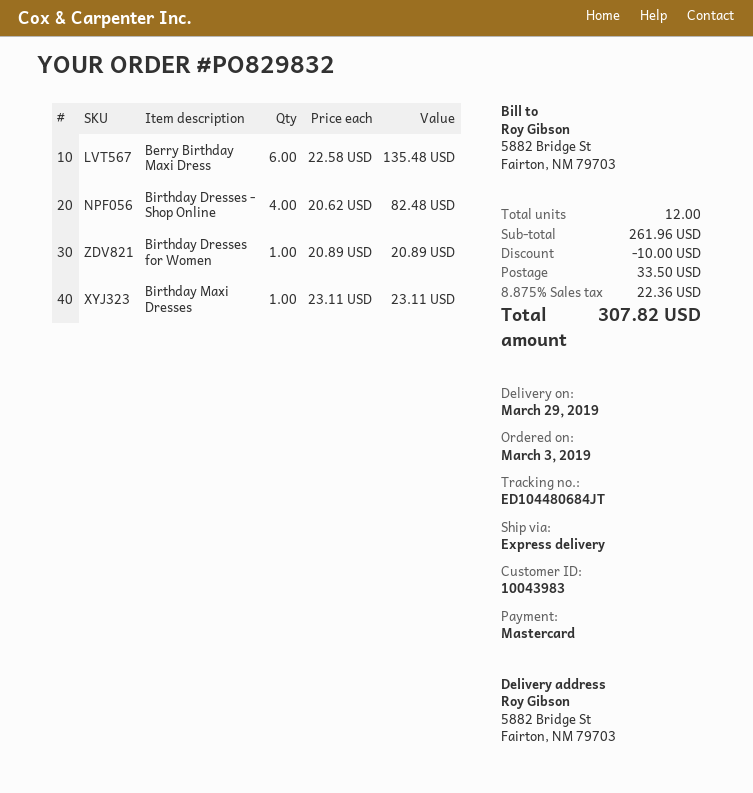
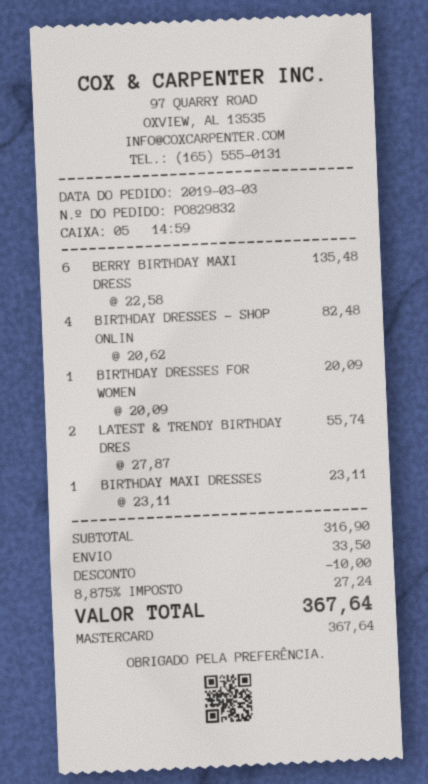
Birthday Dresses for Women: 1 x 20.89 = 20.89 -> 1 x 20.09 = 20.09
LATEST & TRENDY BIRTHDAY DRES: none -> 2 x 27.87 = 55.74
subtotal: 261.96 -> 316.90
tax: 8.875% = 22.36 -> 8.875% = 27.24
total: 307.82 -> 367.64

